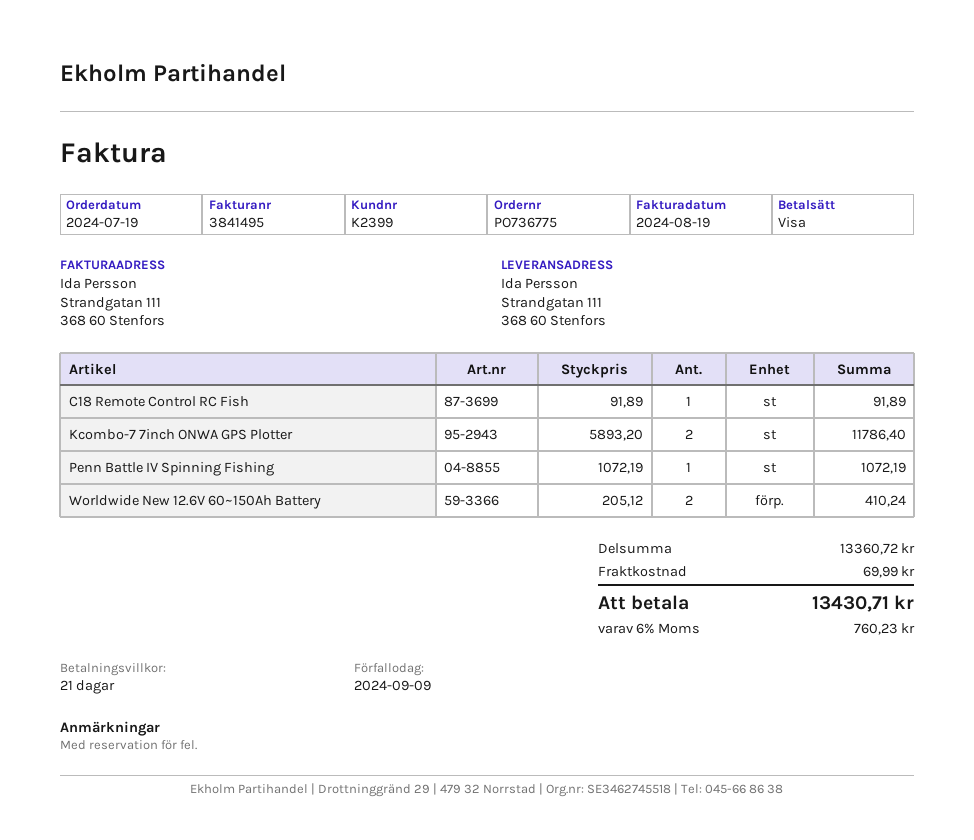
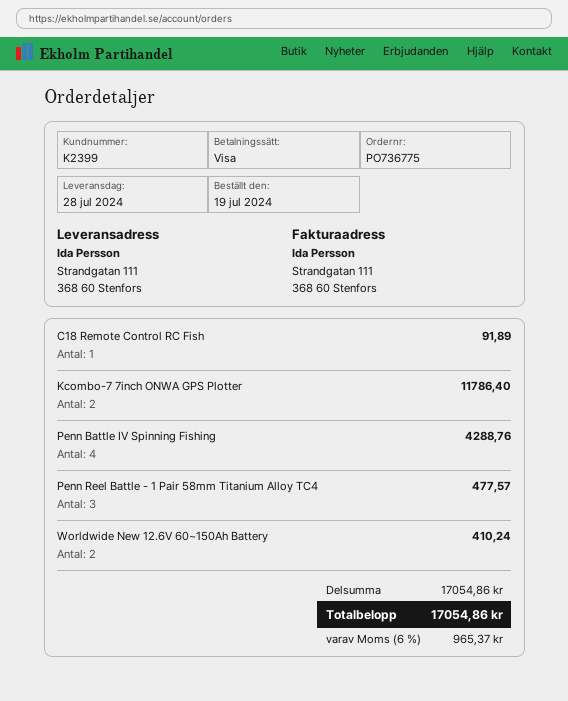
Penn Battle IV Spinning Fishing: 1 for 1072.19 -> 4 for 4288.76
Penn Reel Battle - 1 Pair 58mm Titanium Alloy TC4: none -> 3 for 477.57
subtotal: 13360.72 -> 17054.86
shipping: 69.99 -> none
tax: 6% = 760.23 -> 6% = 965.37
total: 13430.71 -> 17054.86

